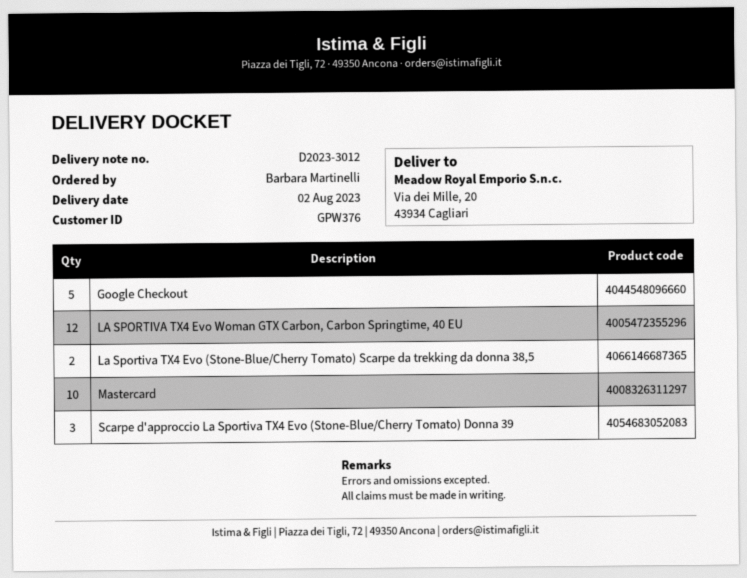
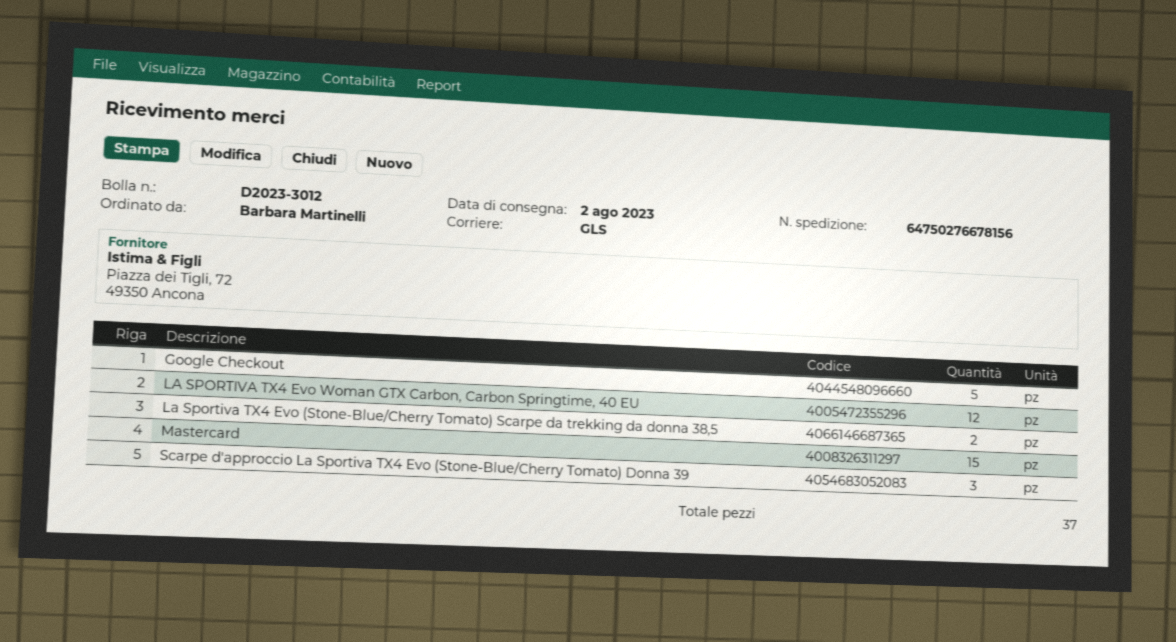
Mastercard: 10 -> 15

